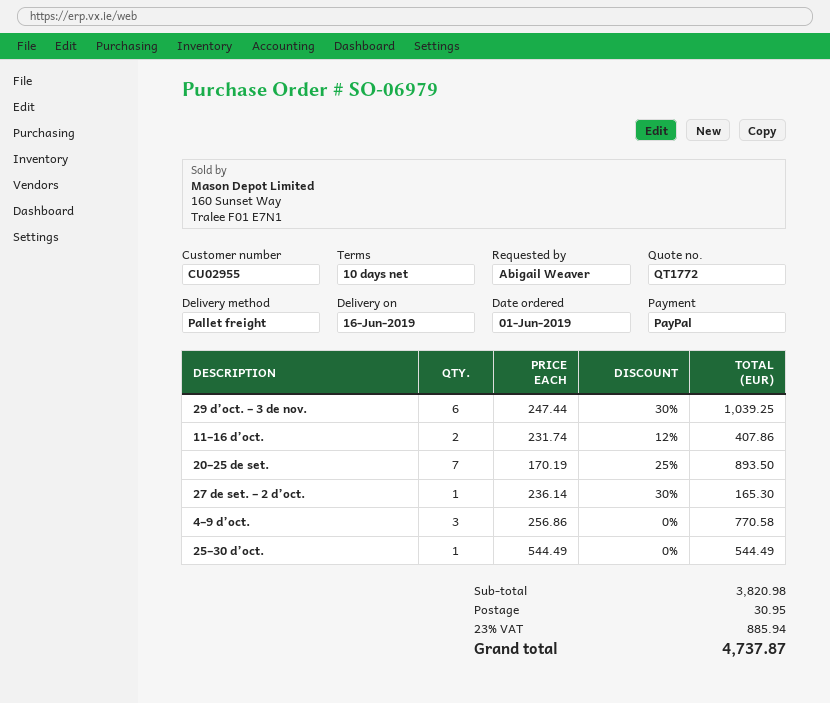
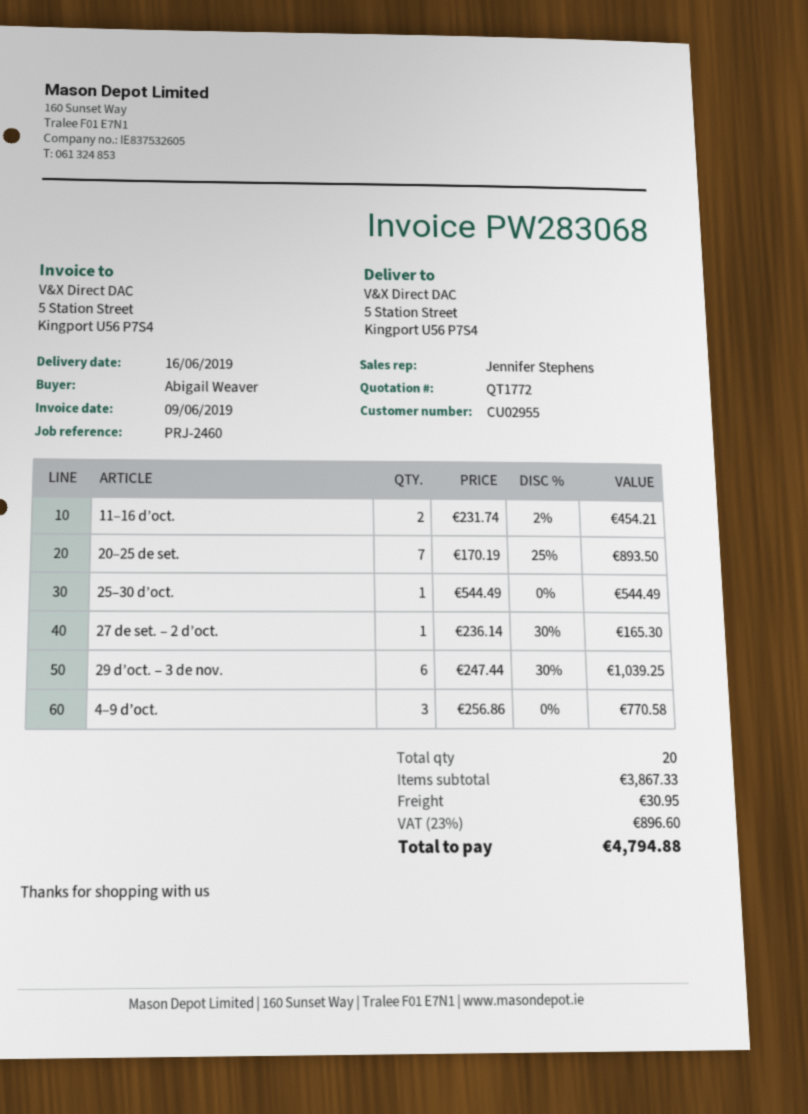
11–16 d’oct.: 2 x 231.74 - 12% = 407.86 -> 2 x 231.74 - 2% = 454.21
subtotal: 3820.98 -> 3867.33
tax: 23% = 885.94 -> 23% = 896.60
total: 4737.87 -> 4794.88

